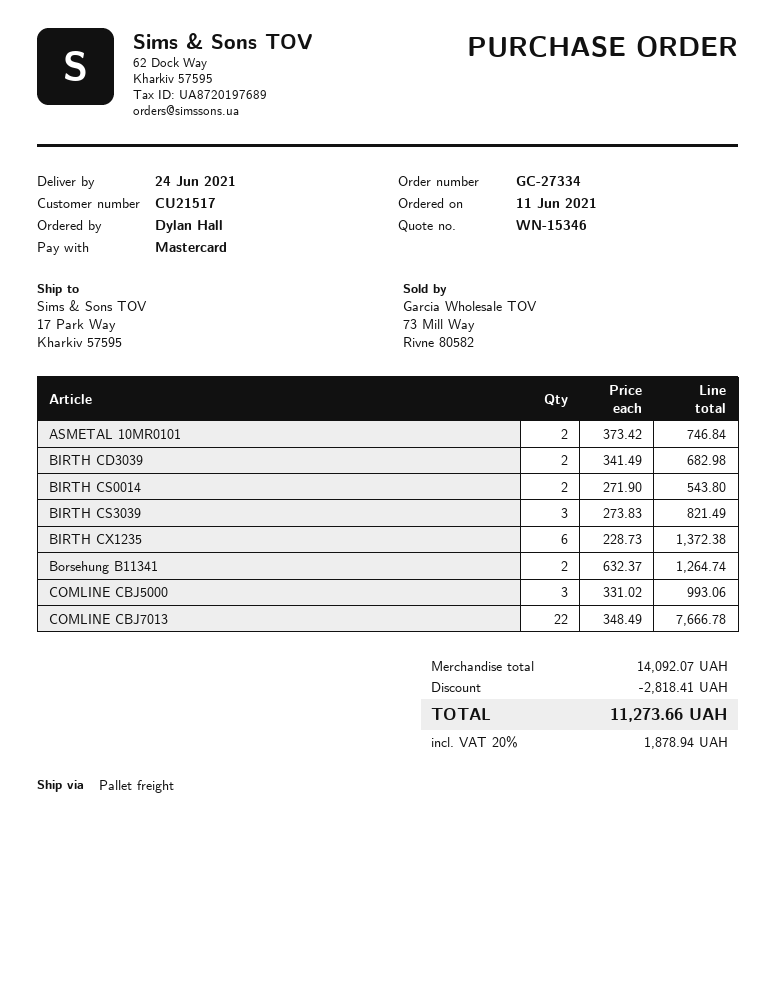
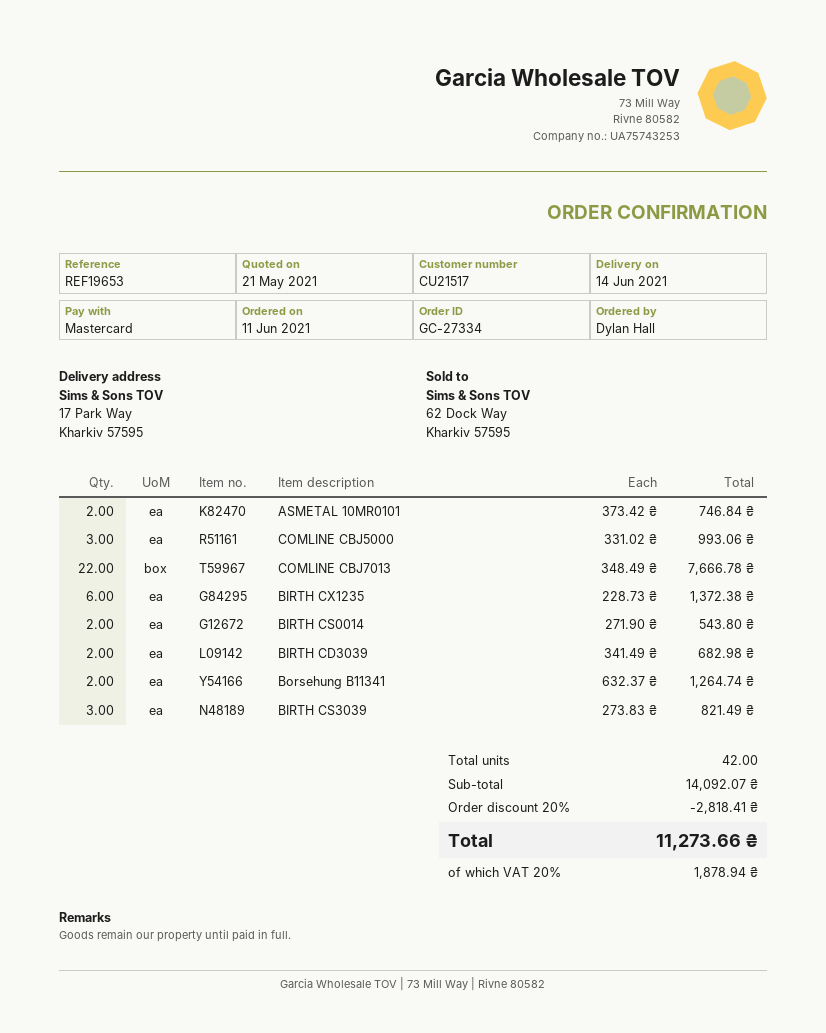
delivery date: 2021-06-24 -> 2021-06-14

